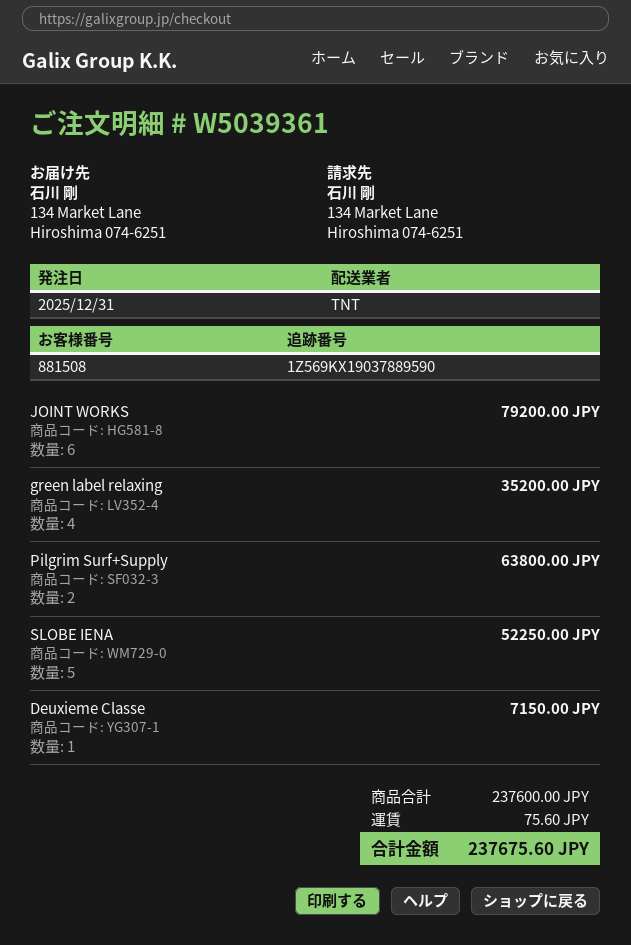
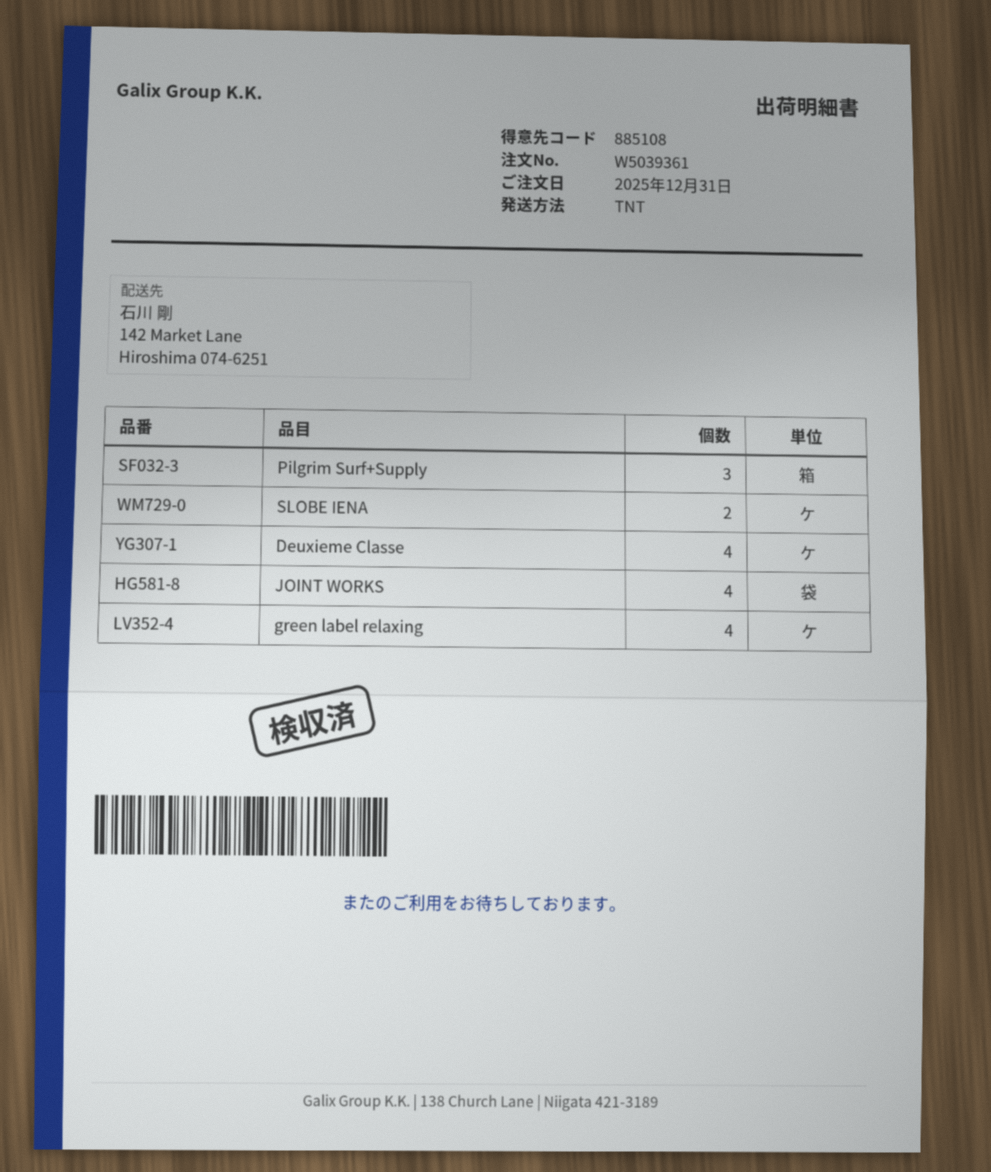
customer number: 881508 -> 885108
ship to: 134 Market Lane, Hiroshima 074-6251 -> 142 Market Lane, Hiroshima 074-6251
JOINT WORKS: 6 -> 4
Pilgrim Surf+Supply: 2 -> 3
SLOBE IENA: 5 -> 2
Deuxieme Classe: 1 -> 4

